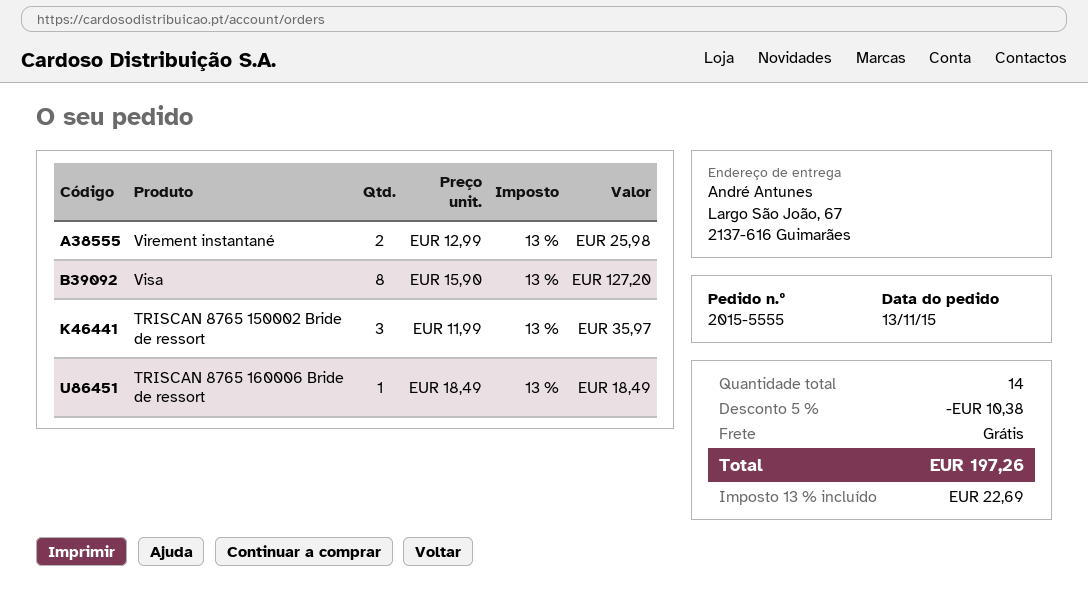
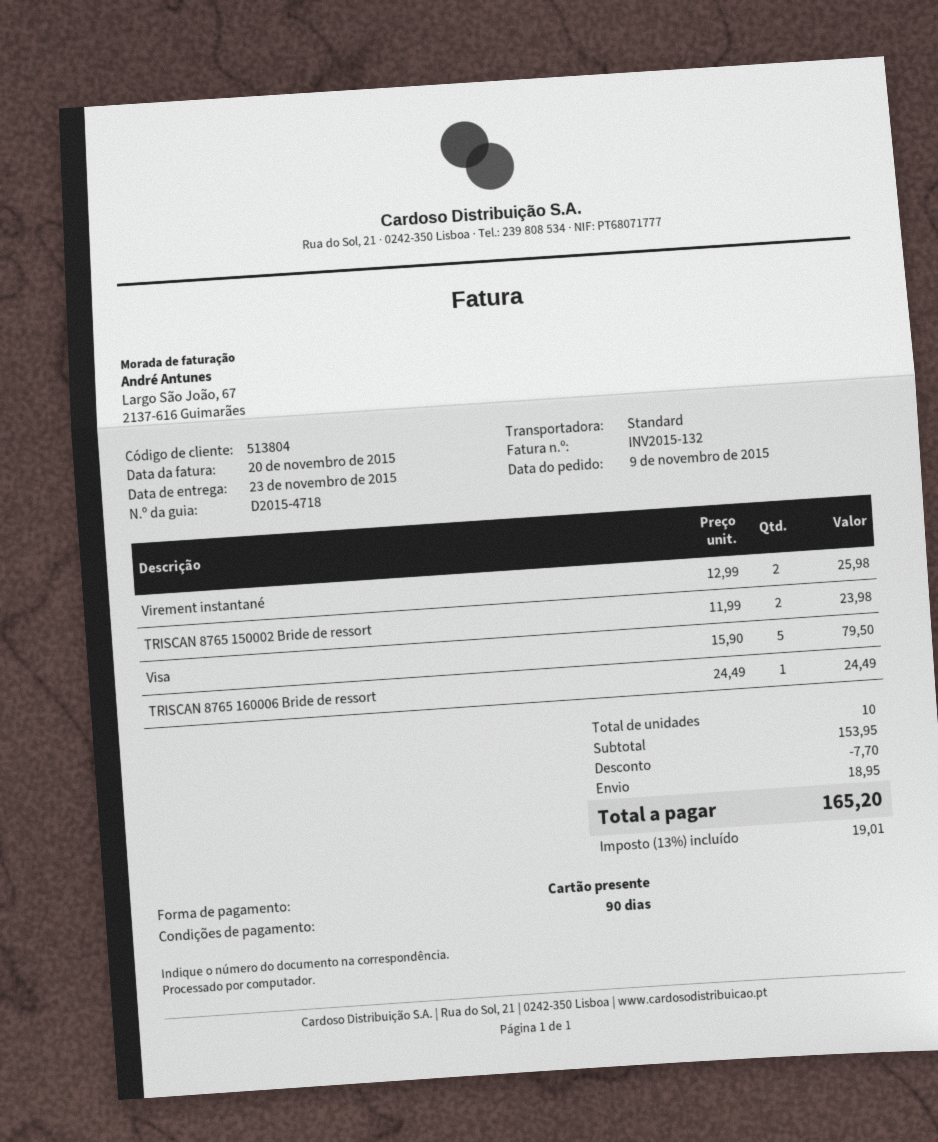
order date: 2015-11-13 -> 2015-11-09
Visa: 8 x 15.90 = 127.20 -> 5 x 15.90 = 79.50
TRISCAN 8765 150002 Bride de ressort: 3 x 11.99 = 35.97 -> 2 x 11.99 = 23.98
TRISCAN 8765 160006 Bride de ressort: 1 x 18.49 = 18.49 -> 1 x 24.49 = 24.49
total quantity: 14 -> 10
discount: 10.38 -> 7.70
shipping: 0.00 -> 18.95
tax: 13% = 22.69 -> 13% = 19.01
total: 197.26 -> 165.20

